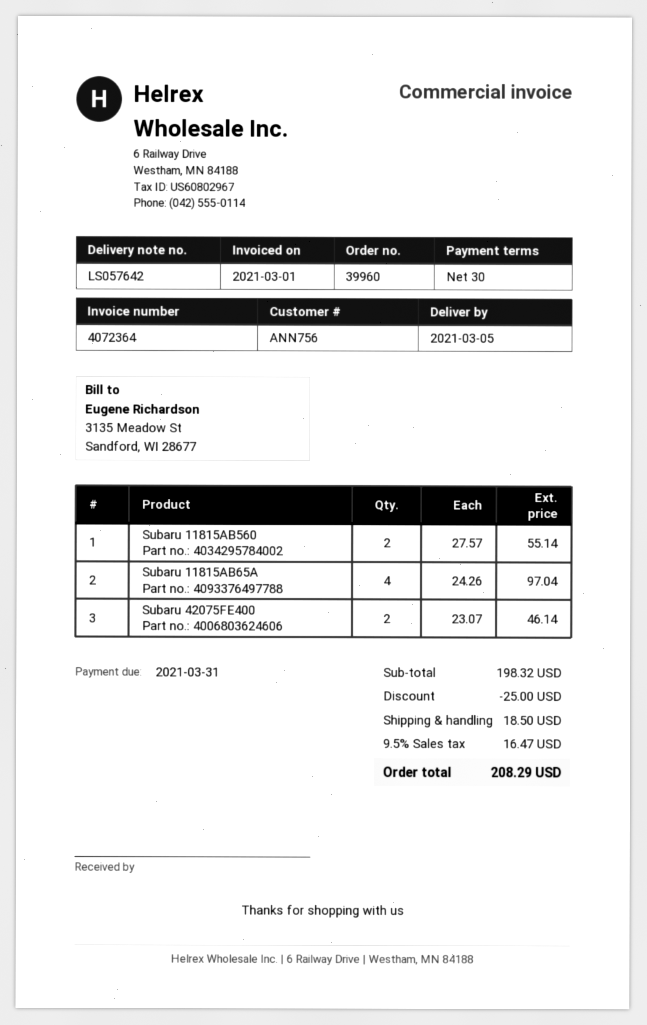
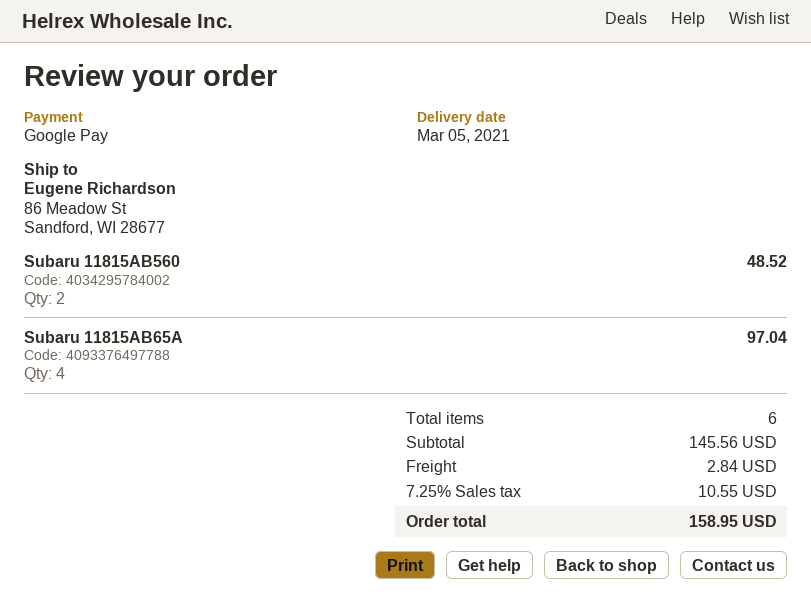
Subaru 11815AB560: 2 for 55.14 -> 2 for 48.52
Subaru 42075FE400: 2 for 46.14 -> none
subtotal: 198.32 -> 145.56
discount: 25.00 -> none
shipping: 18.50 -> 2.84
tax: 9.5% = 16.47 -> 7.25% = 10.55
total: 208.29 -> 158.95

